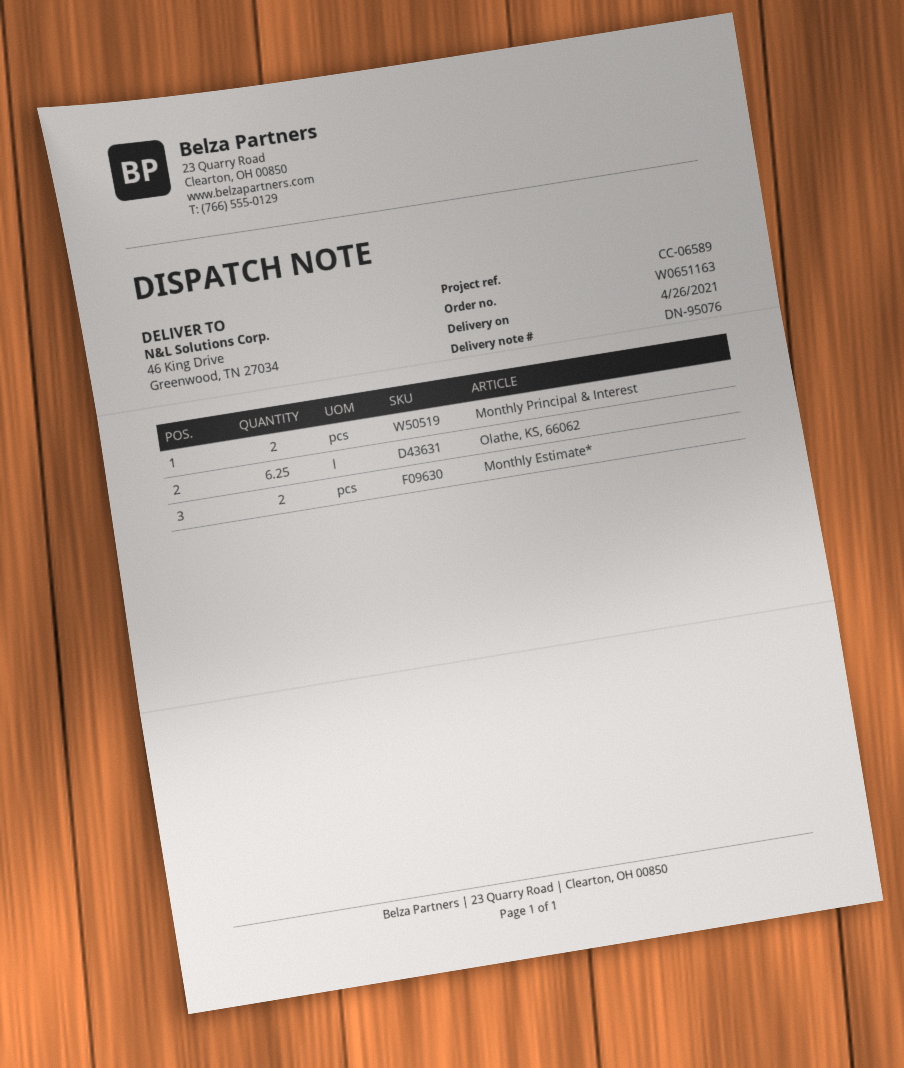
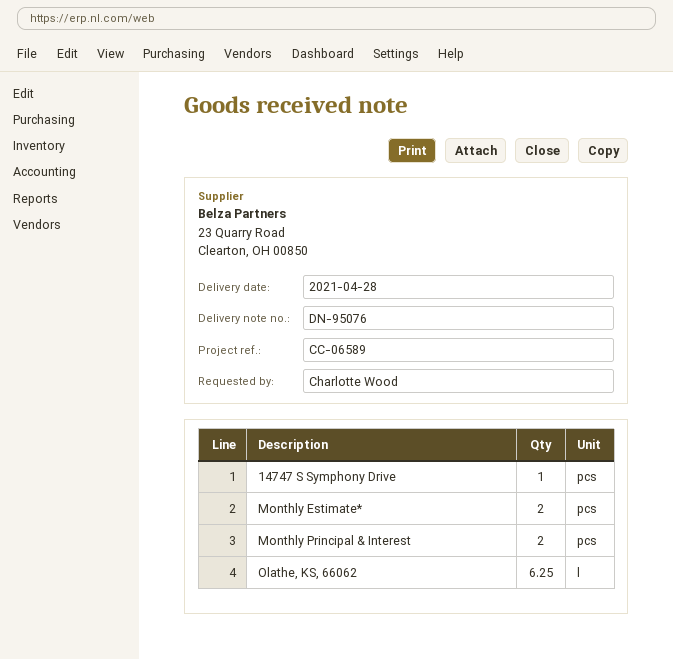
delivery date: 2021-04-26 -> 2021-04-28
14747 S Symphony Drive: none -> 1

